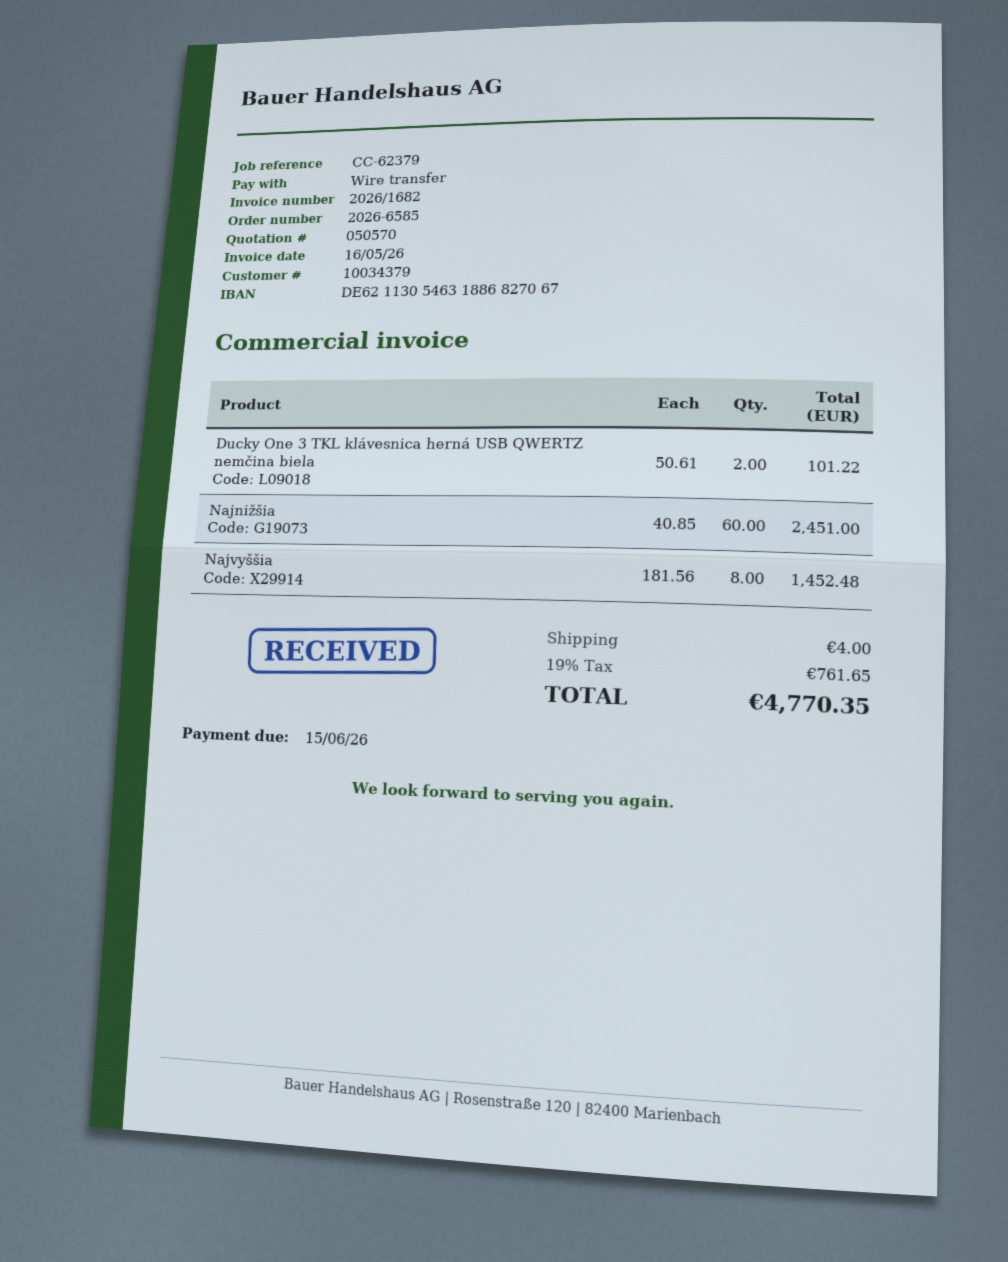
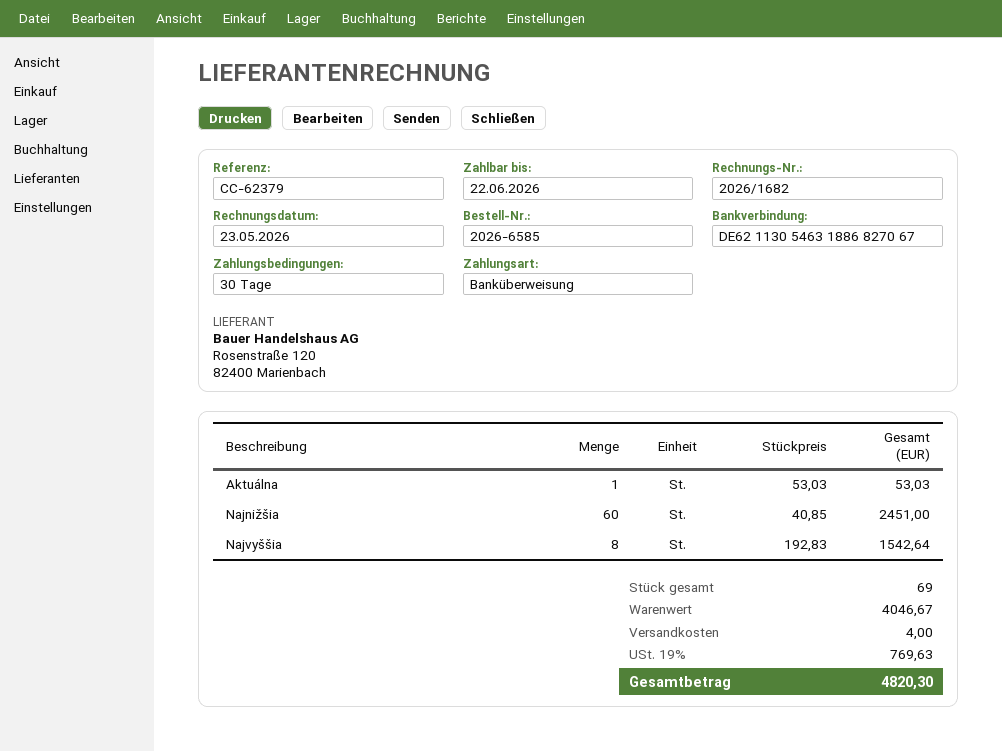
invoice date: 2026-05-16 -> 2026-05-23
due date: 2026-06-15 -> 2026-06-22
Ducky One 3 TKL klávesnica herná USB QWERTZ nemčina biela: 2 x 50.61 = 101.22 -> none
Najvyššia: 8 x 181.56 = 1452.48 -> 8 x 192.83 = 1542.64
Aktuálna: none -> 1 x 53.03 = 53.03
tax: 19% = 761.65 -> 19% = 769.63
total: 4770.35 -> 4820.30

